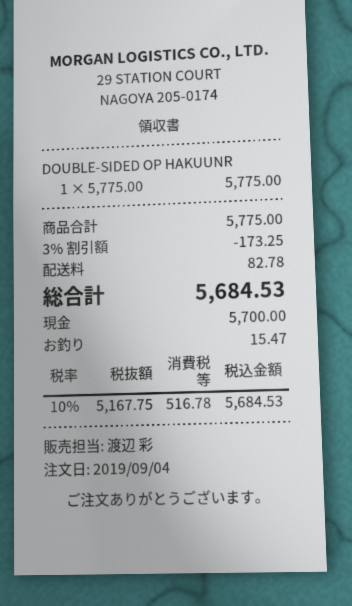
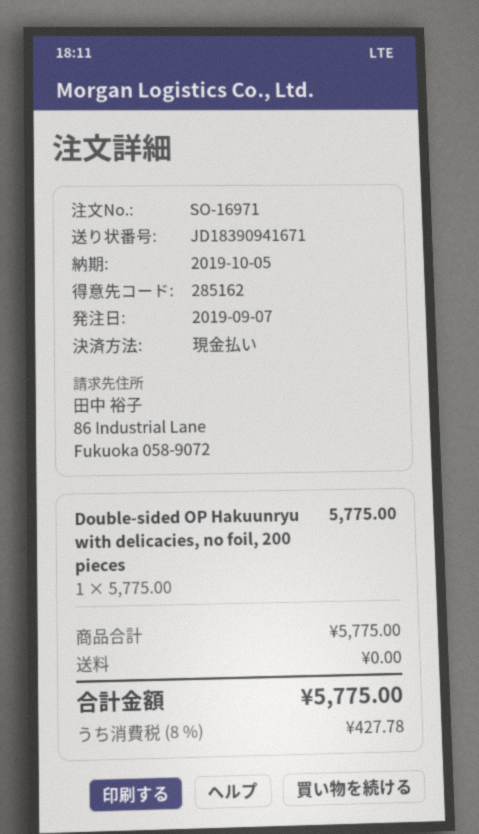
order date: 2019-09-04 -> 2019-09-07
discount: 3% = 173.25 -> none
shipping: 82.78 -> 0.00
tax: 10% = 516.78 -> 8% = 427.78
total: 5684.53 -> 5775.00

